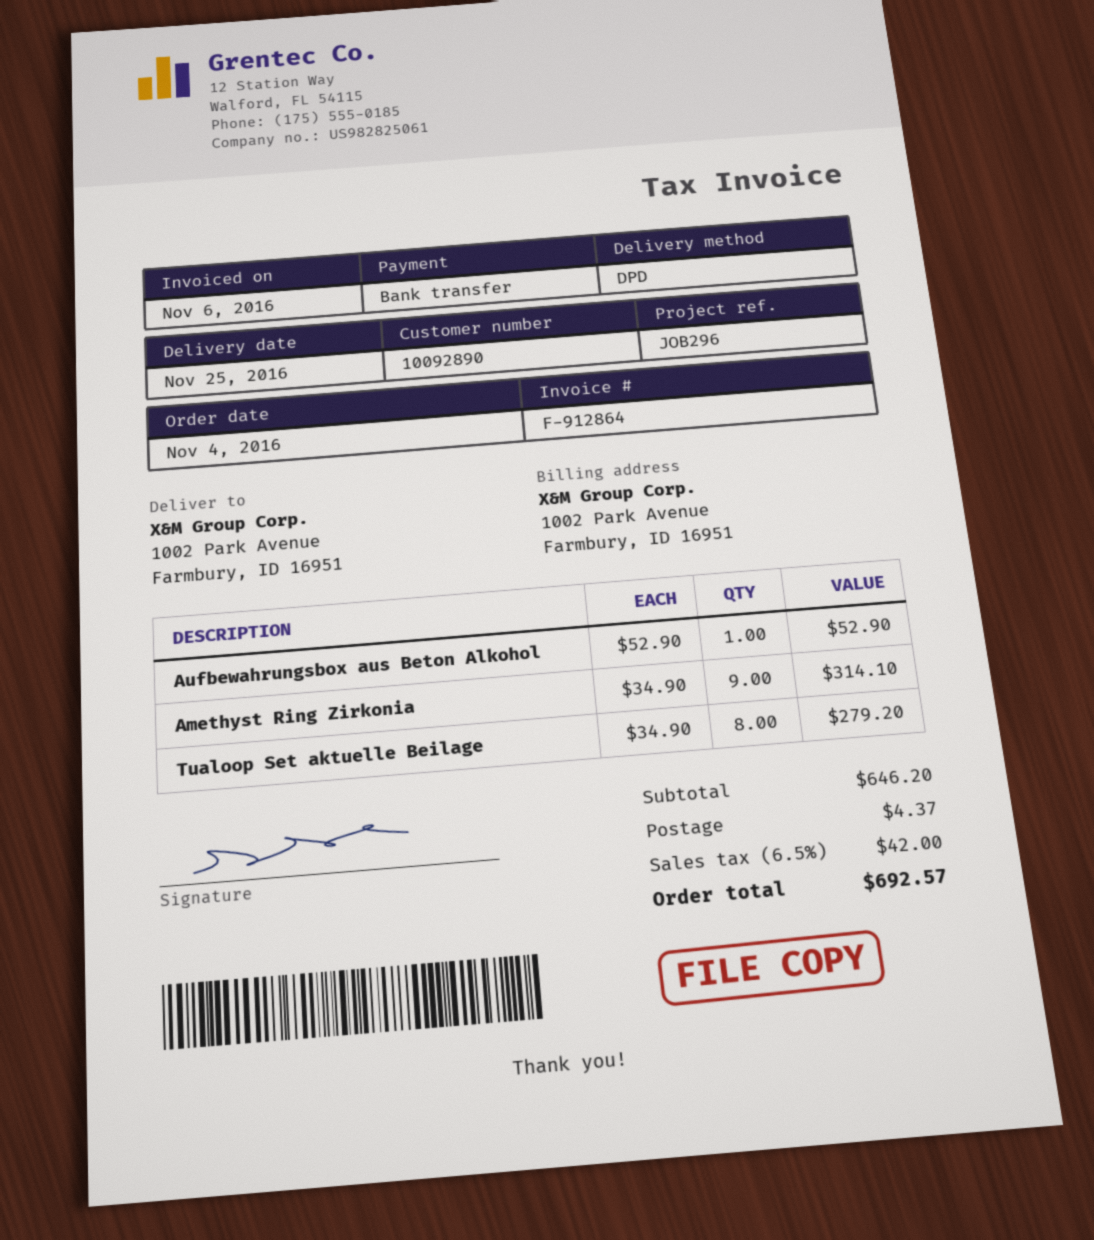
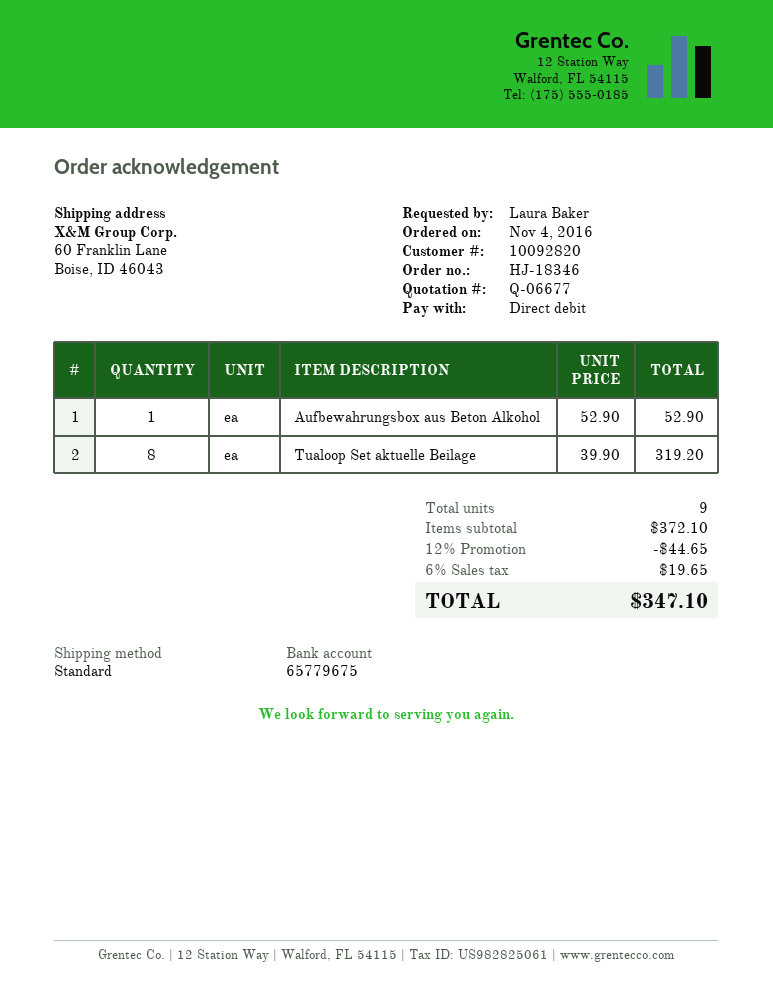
customer number: 10092890 -> 10092820
payment method: bank transfer -> direct debit
shipping method: DPD -> standard
ship to: 1002 Park Avenue, Farmbury, ID 16951 -> 60 Franklin Lane, Boise, ID 46043
Amethyst Ring Zirkonia: 9 x 34.90 = 314.10 -> none
Tualoop Set aktuelle Beilage: 8 x 34.90 = 279.20 -> 8 x 39.90 = 319.20
subtotal: 646.20 -> 372.10
discount: none -> 12% = 44.65
shipping: 4.37 -> none
tax: 6.5% = 42.00 -> 6% = 19.65
total: 692.57 -> 347.10

